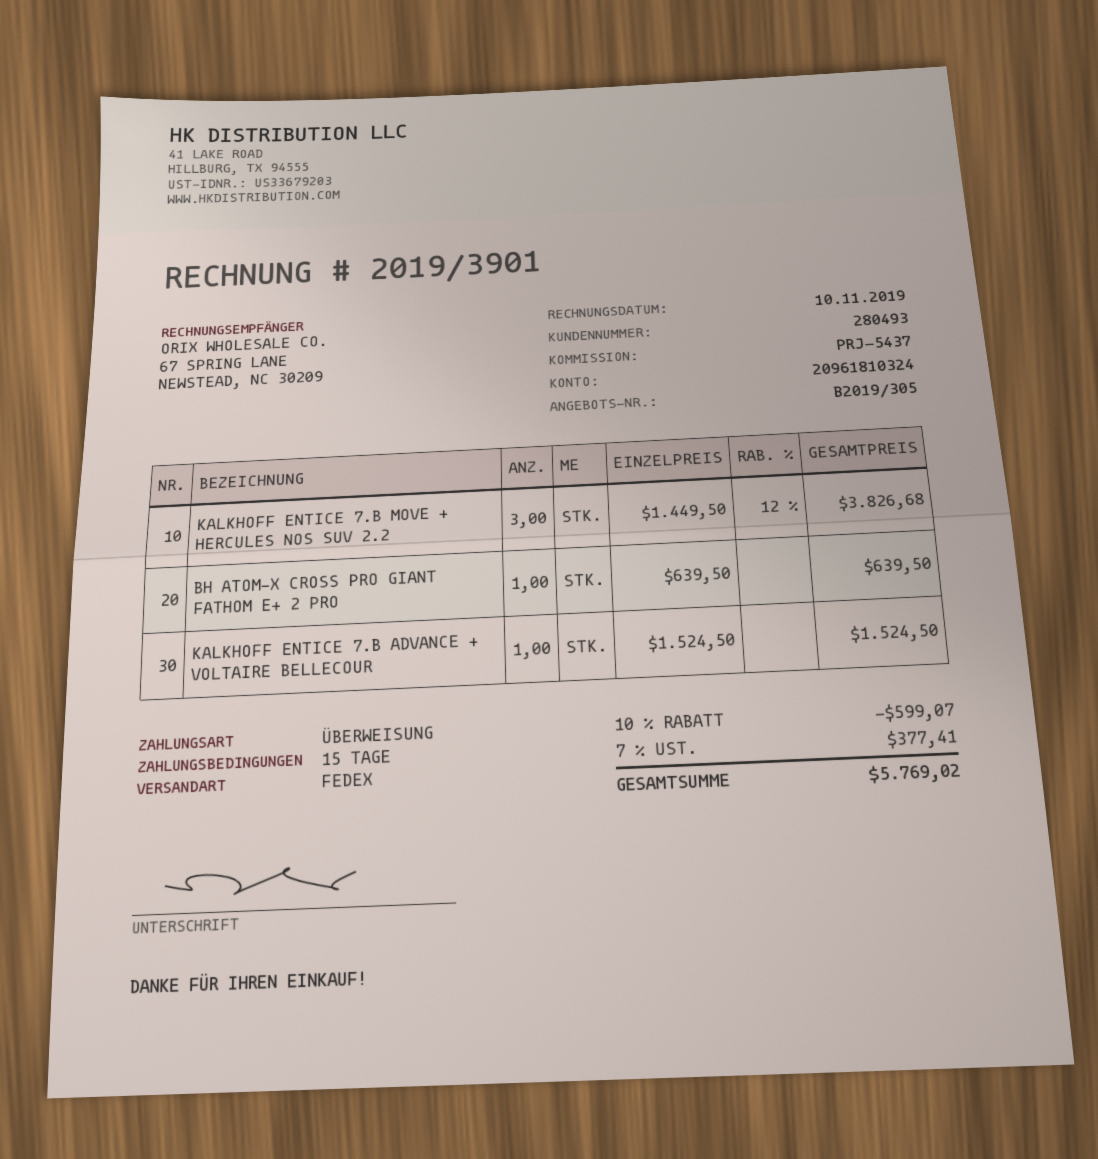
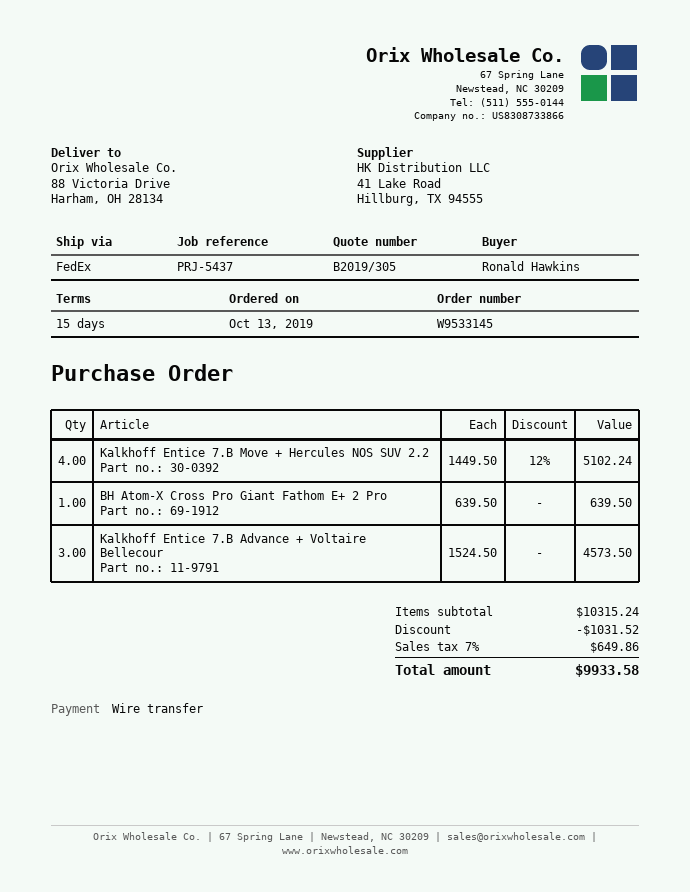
KALKHOFF ENTICE 7.B MOVE + HERCULES NOS SUV 2.2: 3 x 1449.50 - 12% = 3826.68 -> 4 x 1449.50 - 12% = 5102.24
KALKHOFF ENTICE 7.B ADVANCE + VOLTAIRE BELLECOUR: 1 x 1524.50 = 1524.50 -> 3 x 1524.50 = 4573.50
discount: 599.07 -> 1031.52
tax: 7% = 377.41 -> 7% = 649.86
total: 5769.02 -> 9933.58

